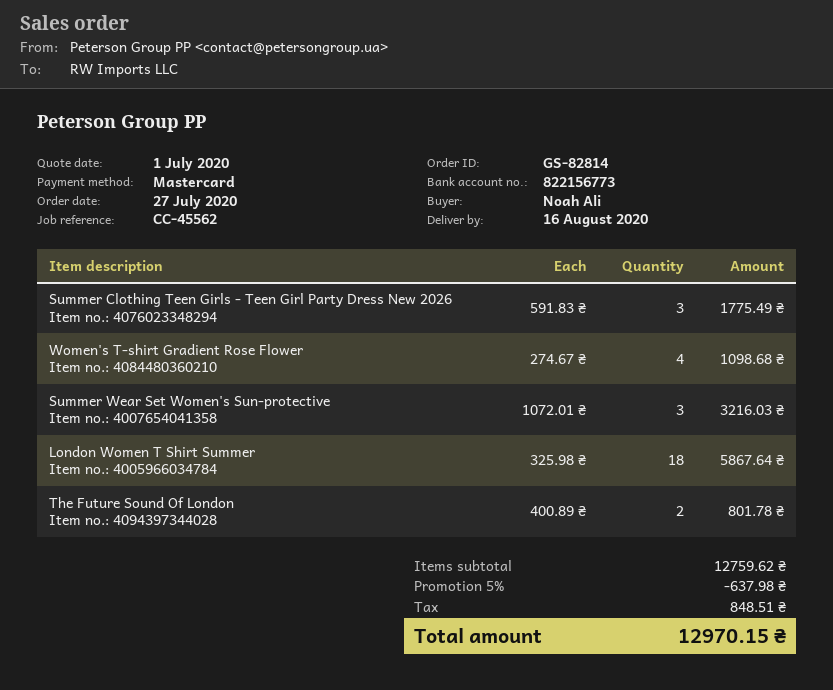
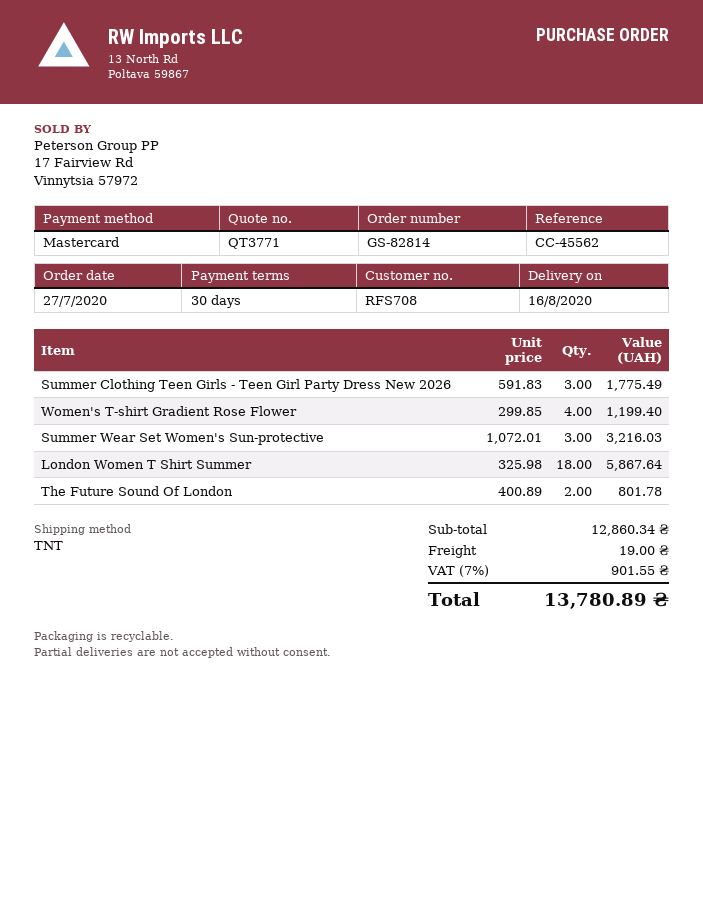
Women's T‑shirt Gradient Rose Flower: 4 x 274.67 = 1098.68 -> 4 x 299.85 = 1199.40
subtotal: 12759.62 -> 12860.34
discount: 5% = 637.98 -> none
shipping: none -> 19.00
tax: 848.51 -> 901.55
total: 12970.15 -> 13780.89

